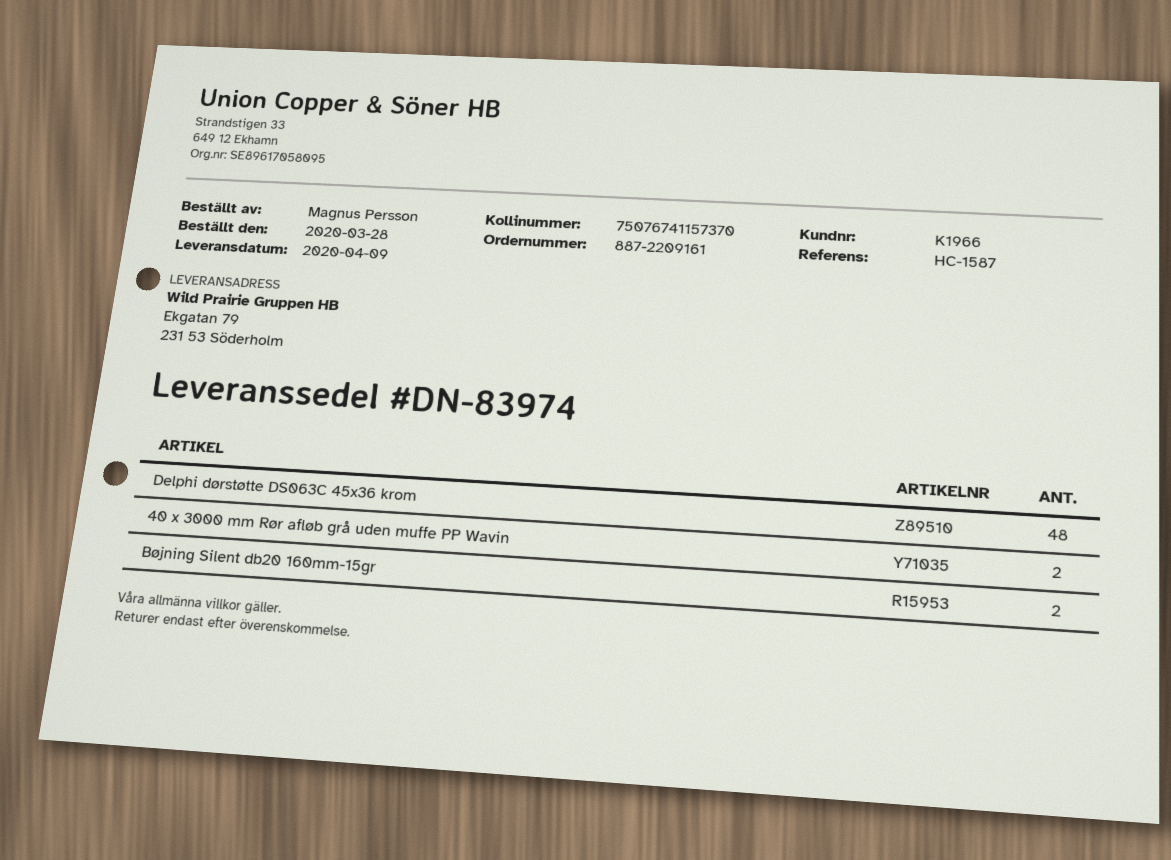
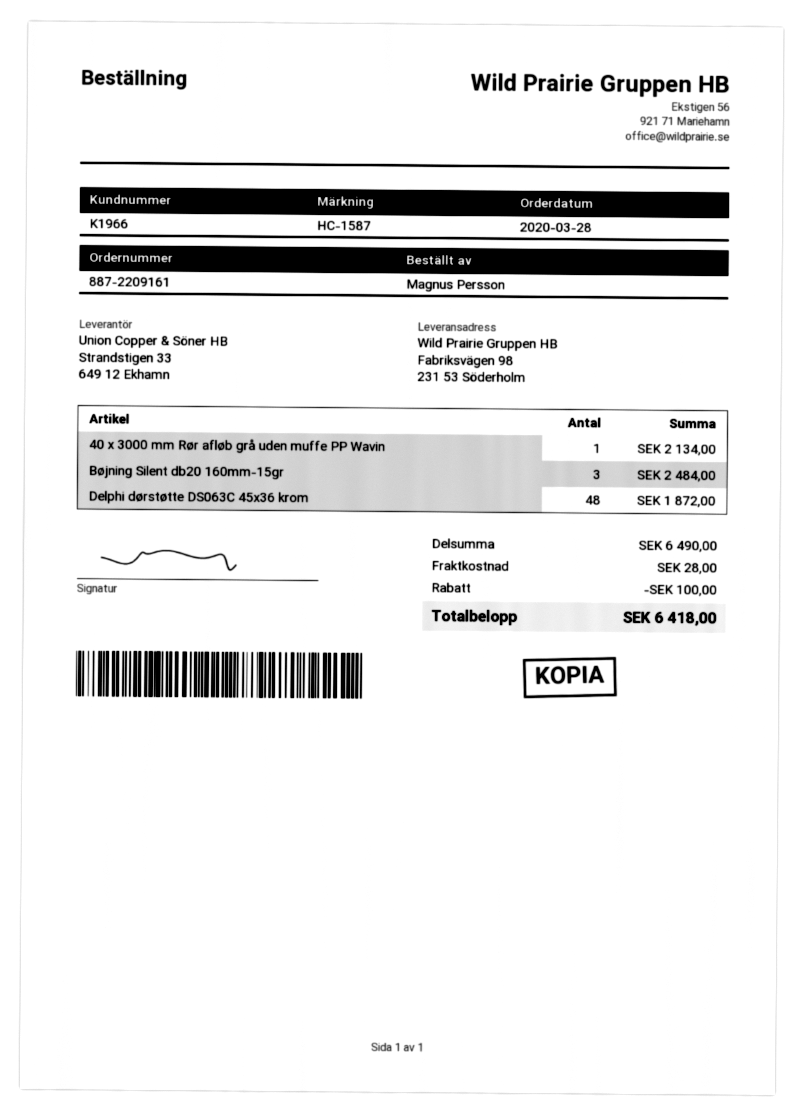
ship to: Ekgatan 79, 231 53 Söderholm -> Fabriksvägen 98, 231 53 Söderholm
40 x 3000 mm Rør afløb grå uden muffe PP Wavin: 2 -> 1
Bøjning Silent db20 160mm-15gr: 2 -> 3

